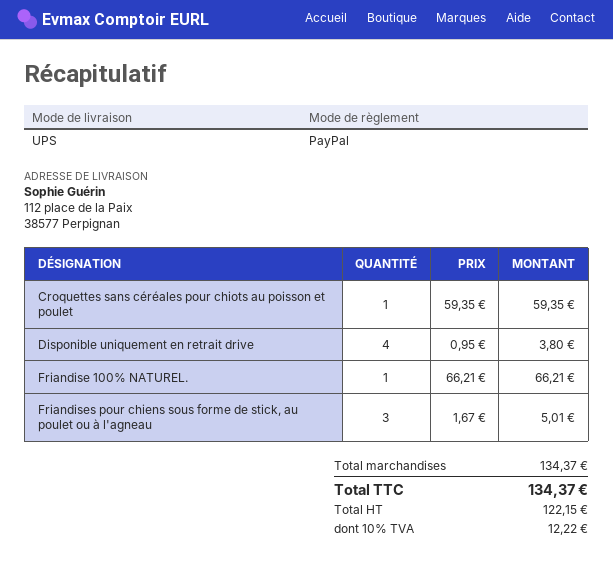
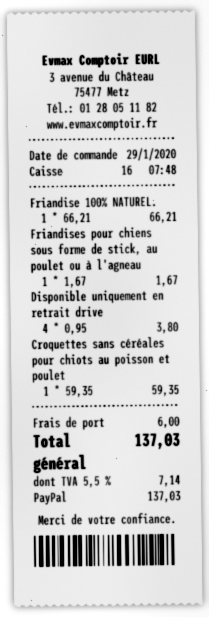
Friandises pour chiens sous forme de stick, au poulet ou à l'agneau: 3 x 1.67 = 5.01 -> 1 x 1.67 = 1.67
shipping: none -> 6.00
tax: 10% = 12.22 -> 5.5% = 7.14
total: 134.37 -> 137.03

